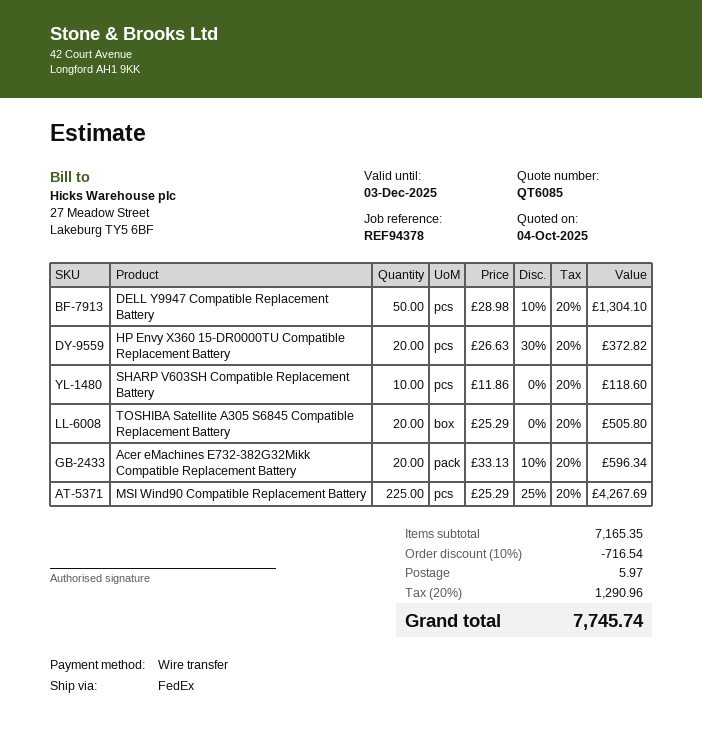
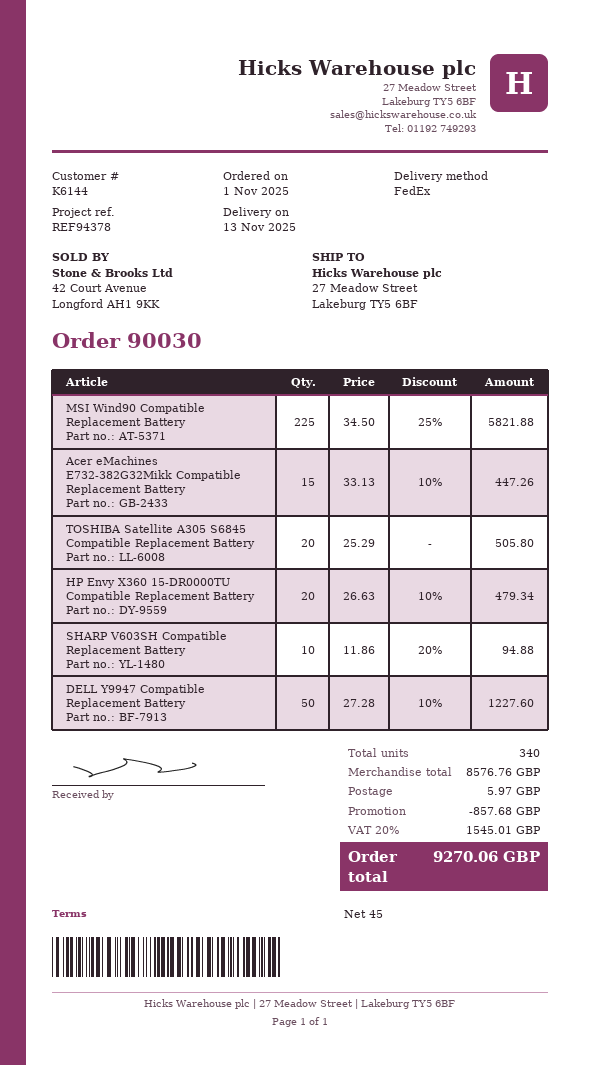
DELL Y9947 Compatible Replacement Battery: 50 x 28.98 - 10% = 1304.10 -> 50 x 27.28 - 10% = 1227.60
HP Envy X360 15-DR0000TU Compatible Replacement Battery: 20 x 26.63 - 30% = 372.82 -> 20 x 26.63 - 10% = 479.34
SHARP V603SH Compatible Replacement Battery: 10 x 11.86 = 118.60 -> 10 x 11.86 - 20% = 94.88
Acer eMachines E732-382G32Mikk Compatible Replacement Battery: 20 x 33.13 - 10% = 596.34 -> 15 x 33.13 - 10% = 447.26
MSI Wind90 Compatible Replacement Battery: 225 x 25.29 - 25% = 4267.69 -> 225 x 34.50 - 25% = 5821.88
subtotal: 7165.35 -> 8576.76
discount: 716.54 -> 857.68
tax: 20% = 1290.96 -> 20% = 1545.01
total: 7745.74 -> 9270.06

